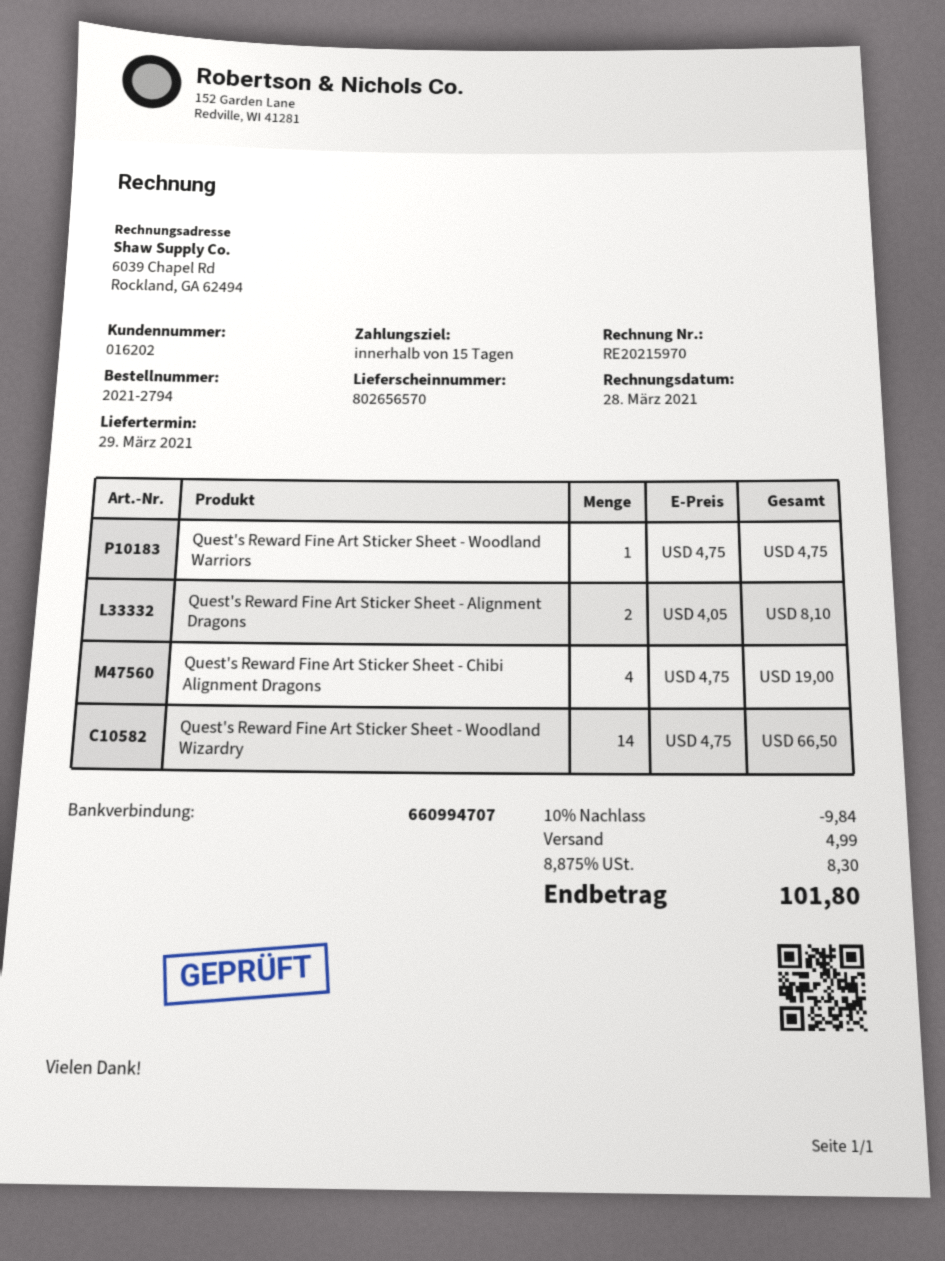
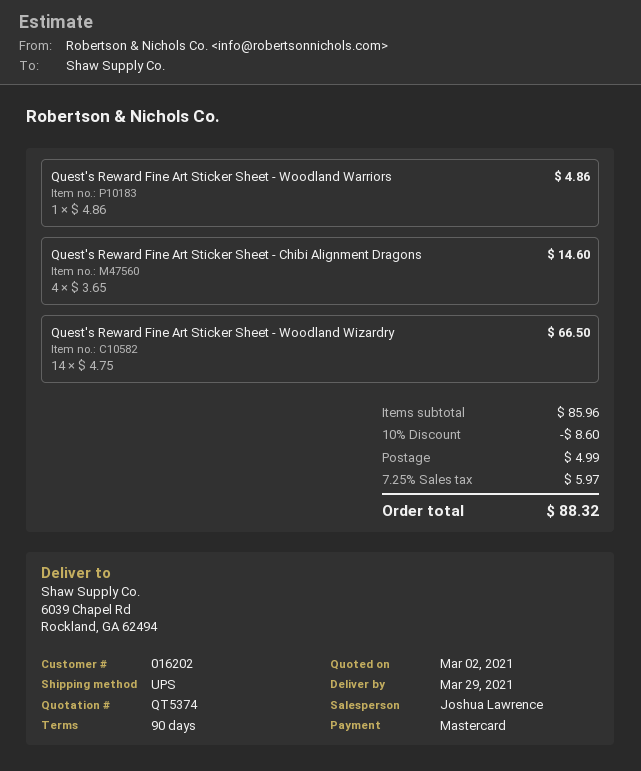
payment terms: 15 days -> 90 days
Quest's Reward Fine Art Sticker Sheet - Woodland Warriors: 1 x 4.75 = 4.75 -> 1 x 4.86 = 4.86
Quest's Reward Fine Art Sticker Sheet - Alignment Dragons: 2 x 4.05 = 8.10 -> none
Quest's Reward Fine Art Sticker Sheet - Chibi Alignment Dragons: 4 x 4.75 = 19.00 -> 4 x 3.65 = 14.60
discount: 10% = 9.84 -> 10% = 8.60
tax: 8.875% = 8.30 -> 7.25% = 5.97
total: 101.80 -> 88.32

